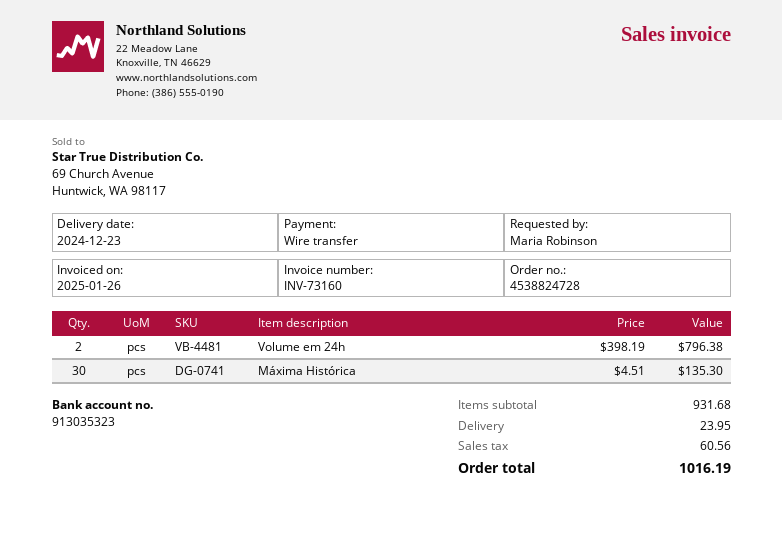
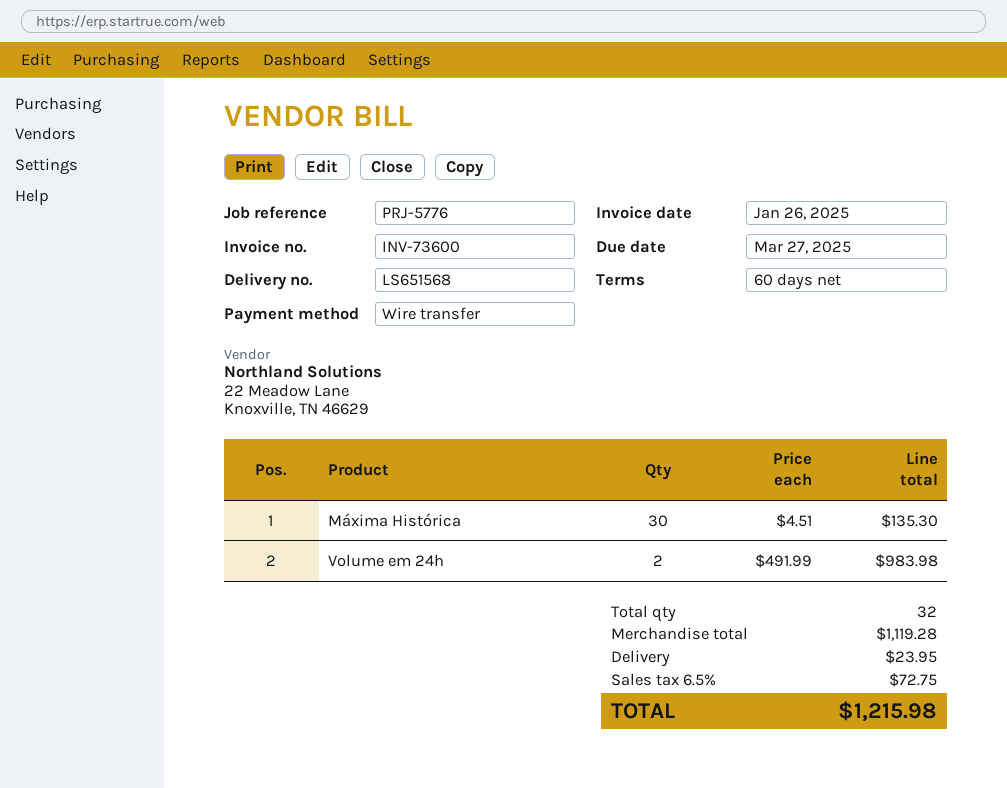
invoice number: INV-73160 -> INV-73600
Volume em 24h: 2 x 398.19 = 796.38 -> 2 x 491.99 = 983.98
subtotal: 931.68 -> 1119.28
tax: 60.56 -> 72.75
total: 1016.19 -> 1215.98

